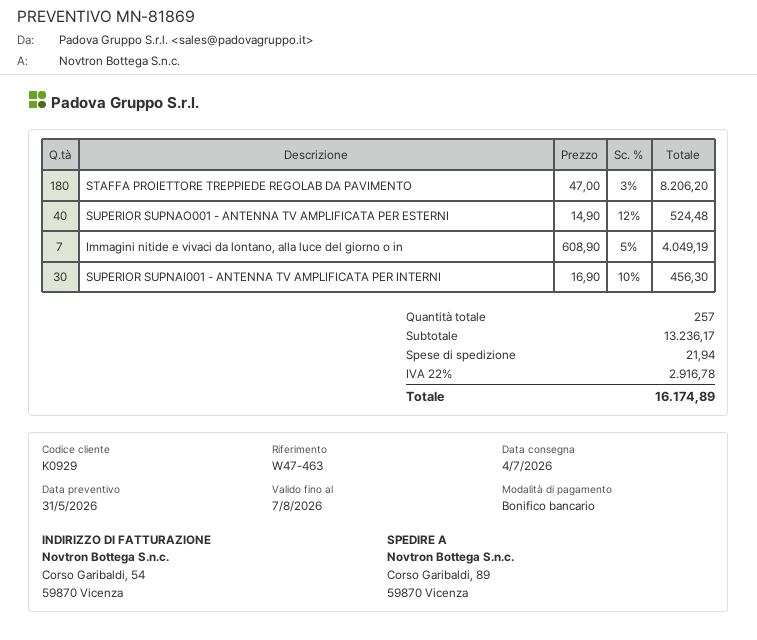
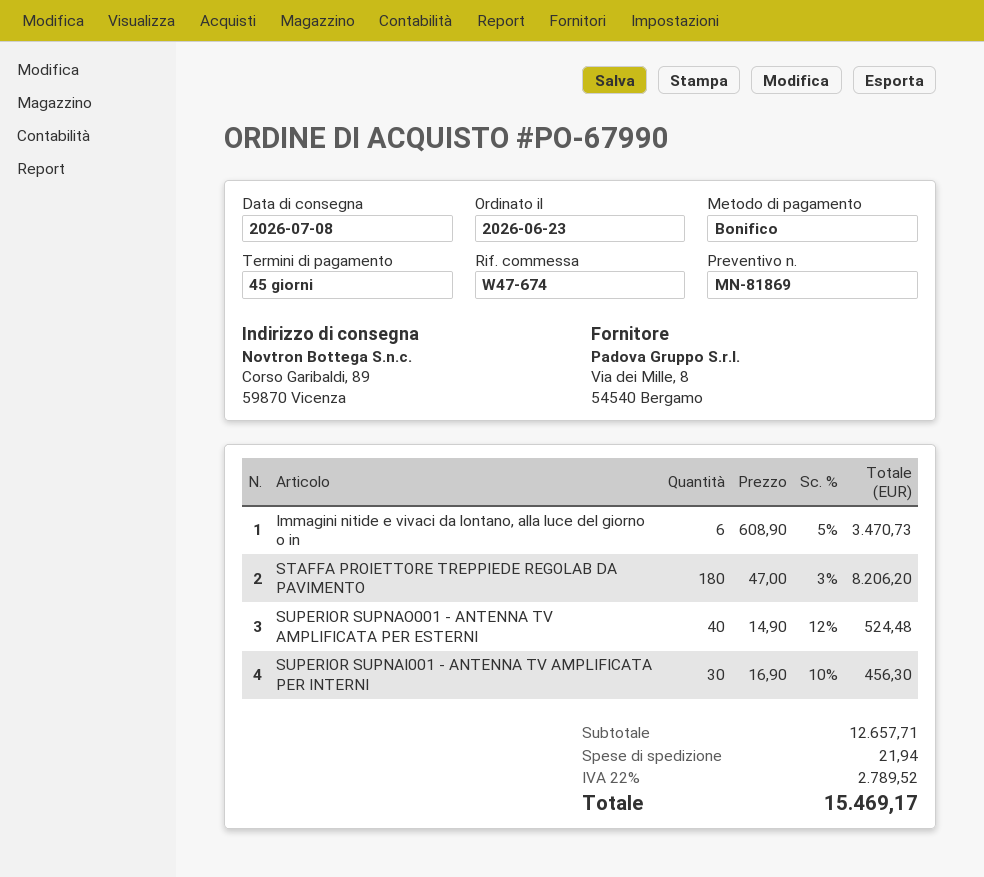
delivery date: 2026-07-04 -> 2026-07-08
reference: W47-463 -> W47-674
Immagini nitide e vivaci da lontano, alla luce del giorno o in: 7 x 608.90 - 5% = 4049.19 -> 6 x 608.90 - 5% = 3470.73
subtotal: 13236.17 -> 12657.71
tax: 22% = 2916.78 -> 22% = 2789.52
total: 16174.89 -> 15469.17

